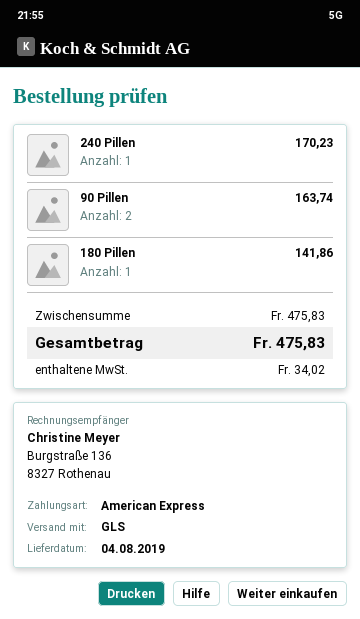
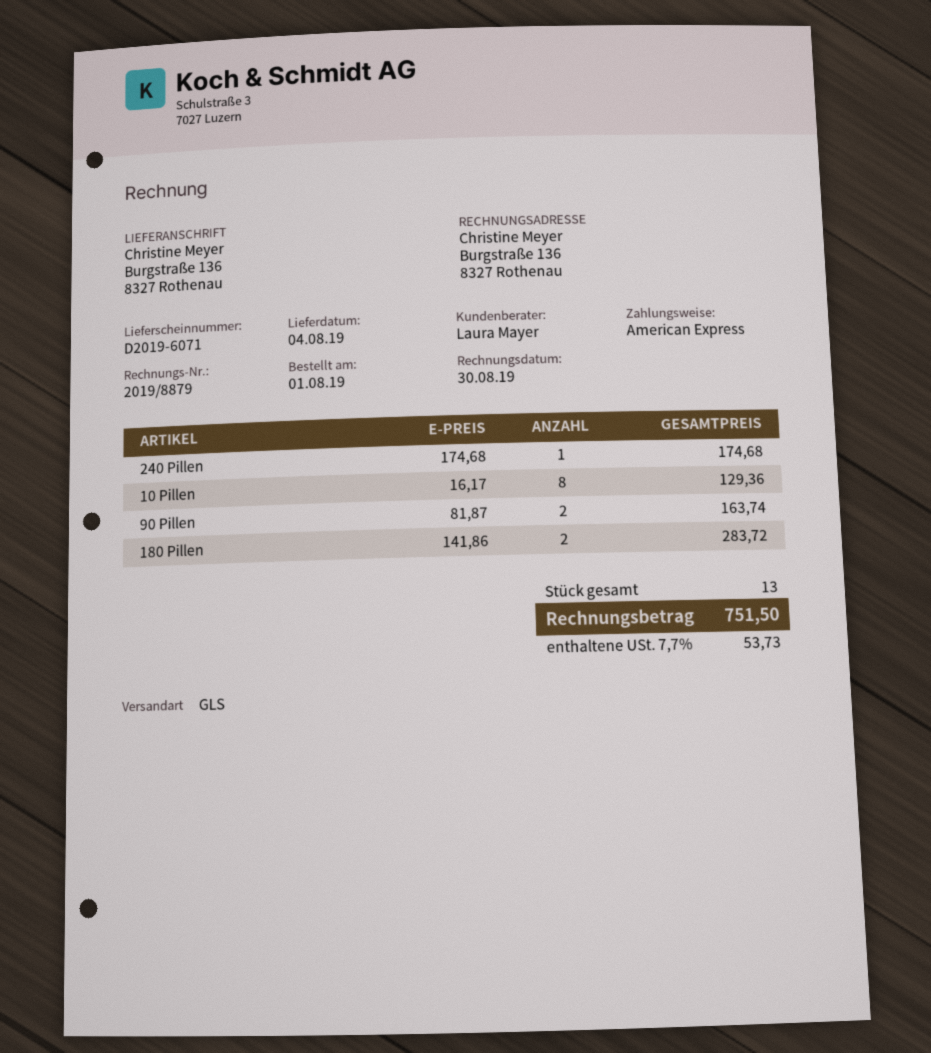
240 Pillen: 1 for 170.23 -> 1 for 174.68
180 Pillen: 1 for 141.86 -> 2 for 283.72
10 Pillen: none -> 8 for 129.36
tax: 34.02 -> 53.73
total: 475.83 -> 751.50

